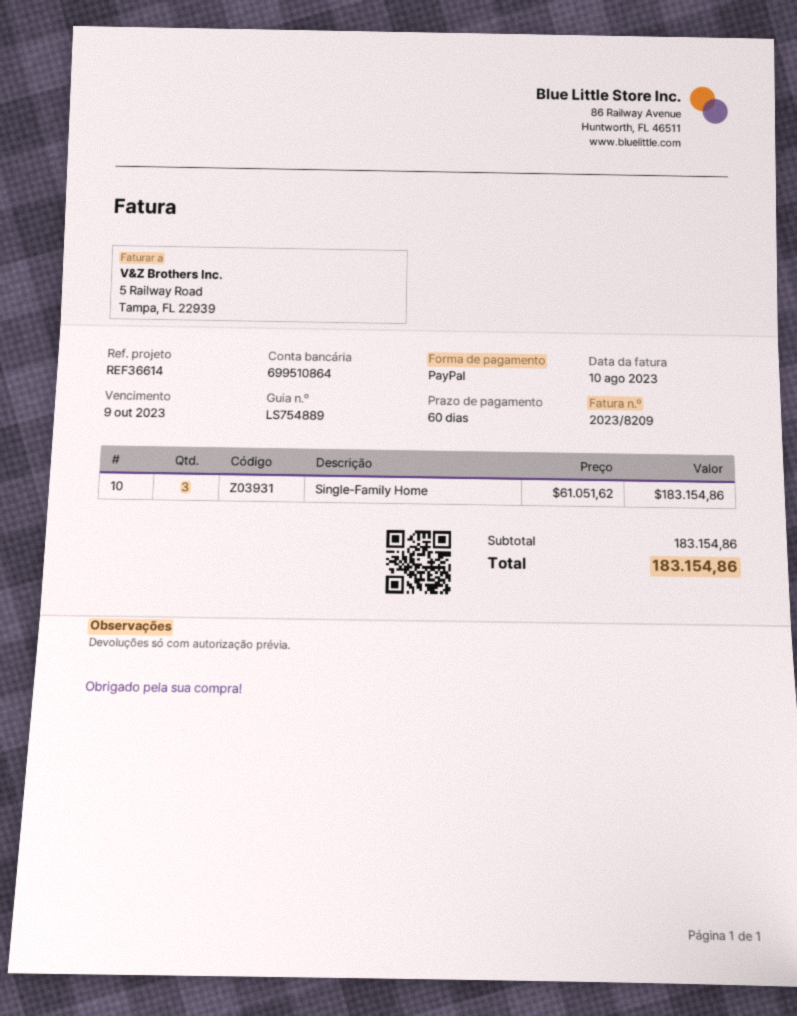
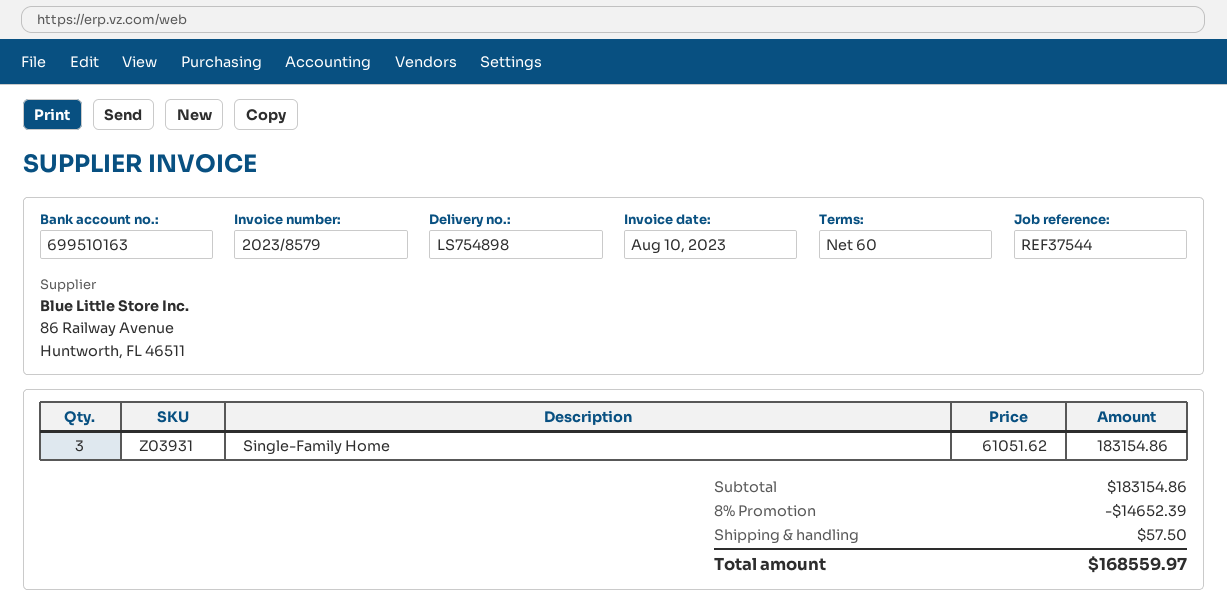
delivery note number: LS754889 -> LS754898
invoice number: 2023/8209 -> 2023/8579
reference: REF36614 -> REF37544
bank account: 699510864 -> 699510163
discount: none -> 8% = 14652.39
shipping: none -> 57.50
total: 183154.86 -> 168559.97

